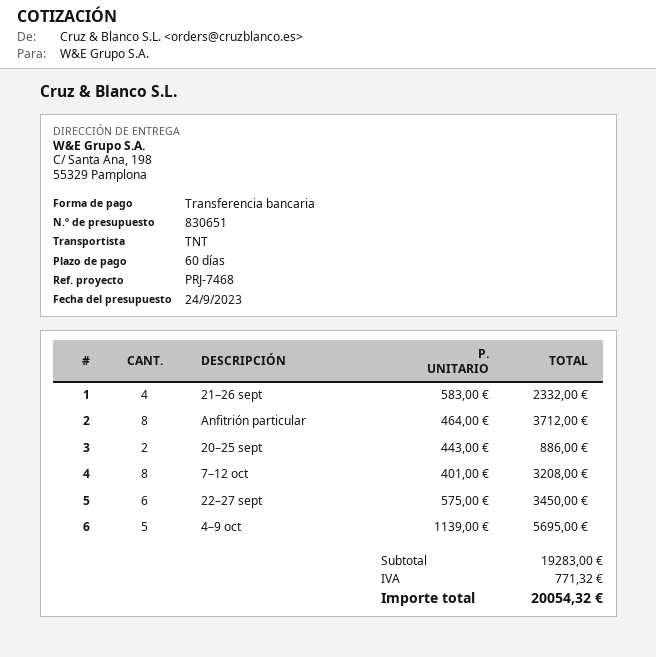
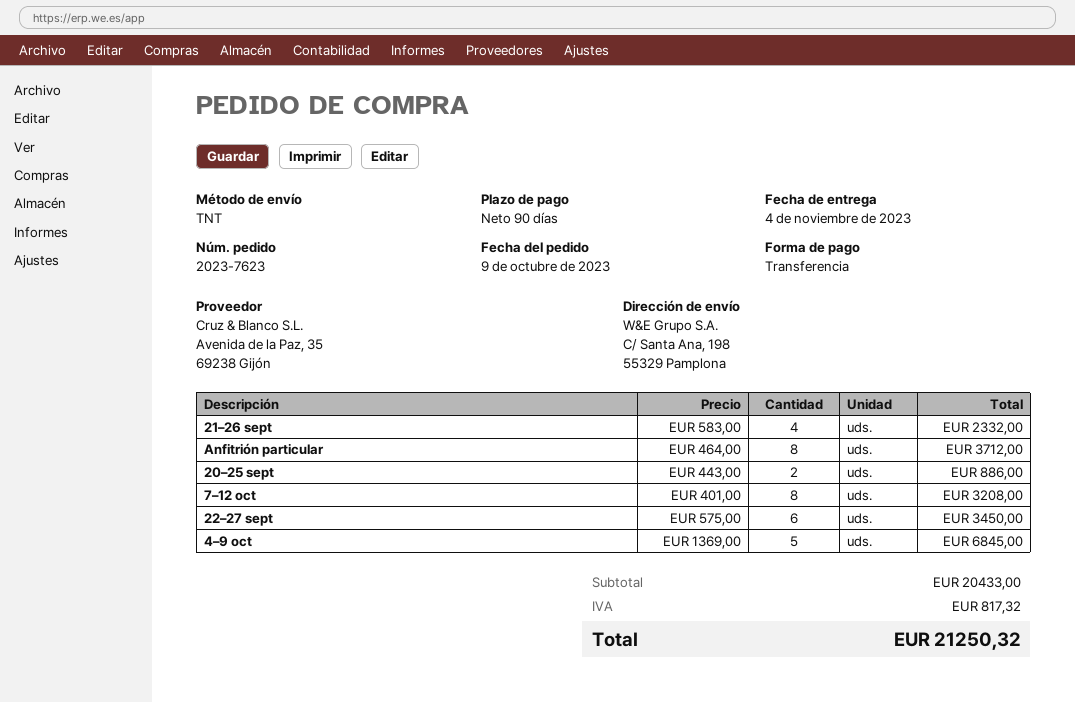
payment terms: 60 days -> 90 days
4–9 oct: 5 x 1139.00 = 5695.00 -> 5 x 1369.00 = 6845.00
subtotal: 19283.00 -> 20433.00
tax: 771.32 -> 817.32
total: 20054.32 -> 21250.32

